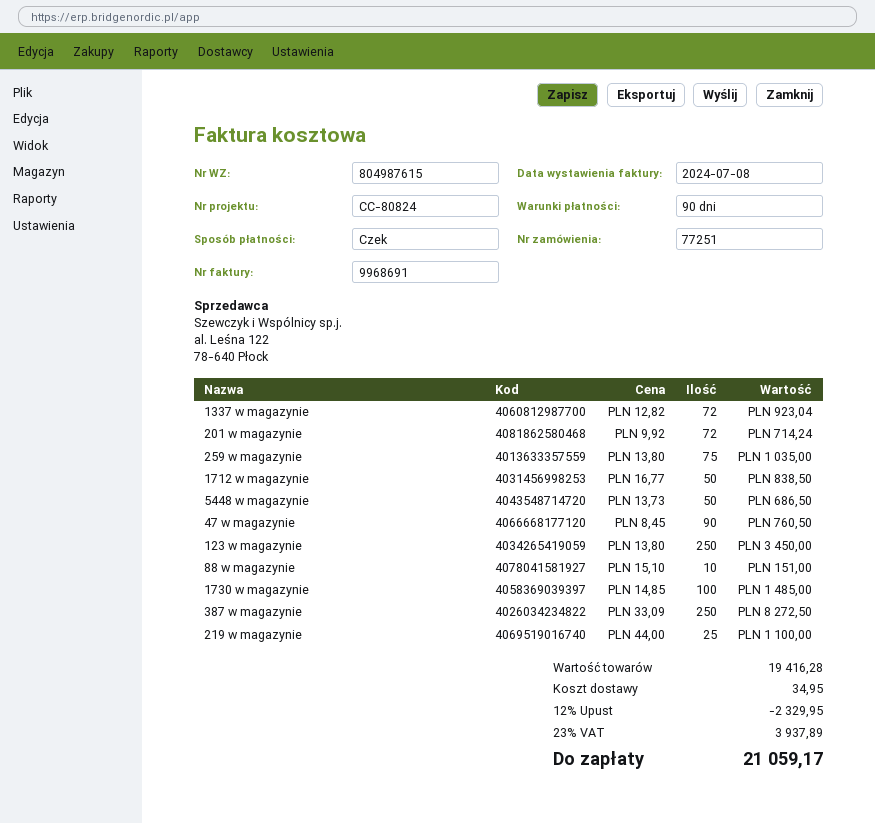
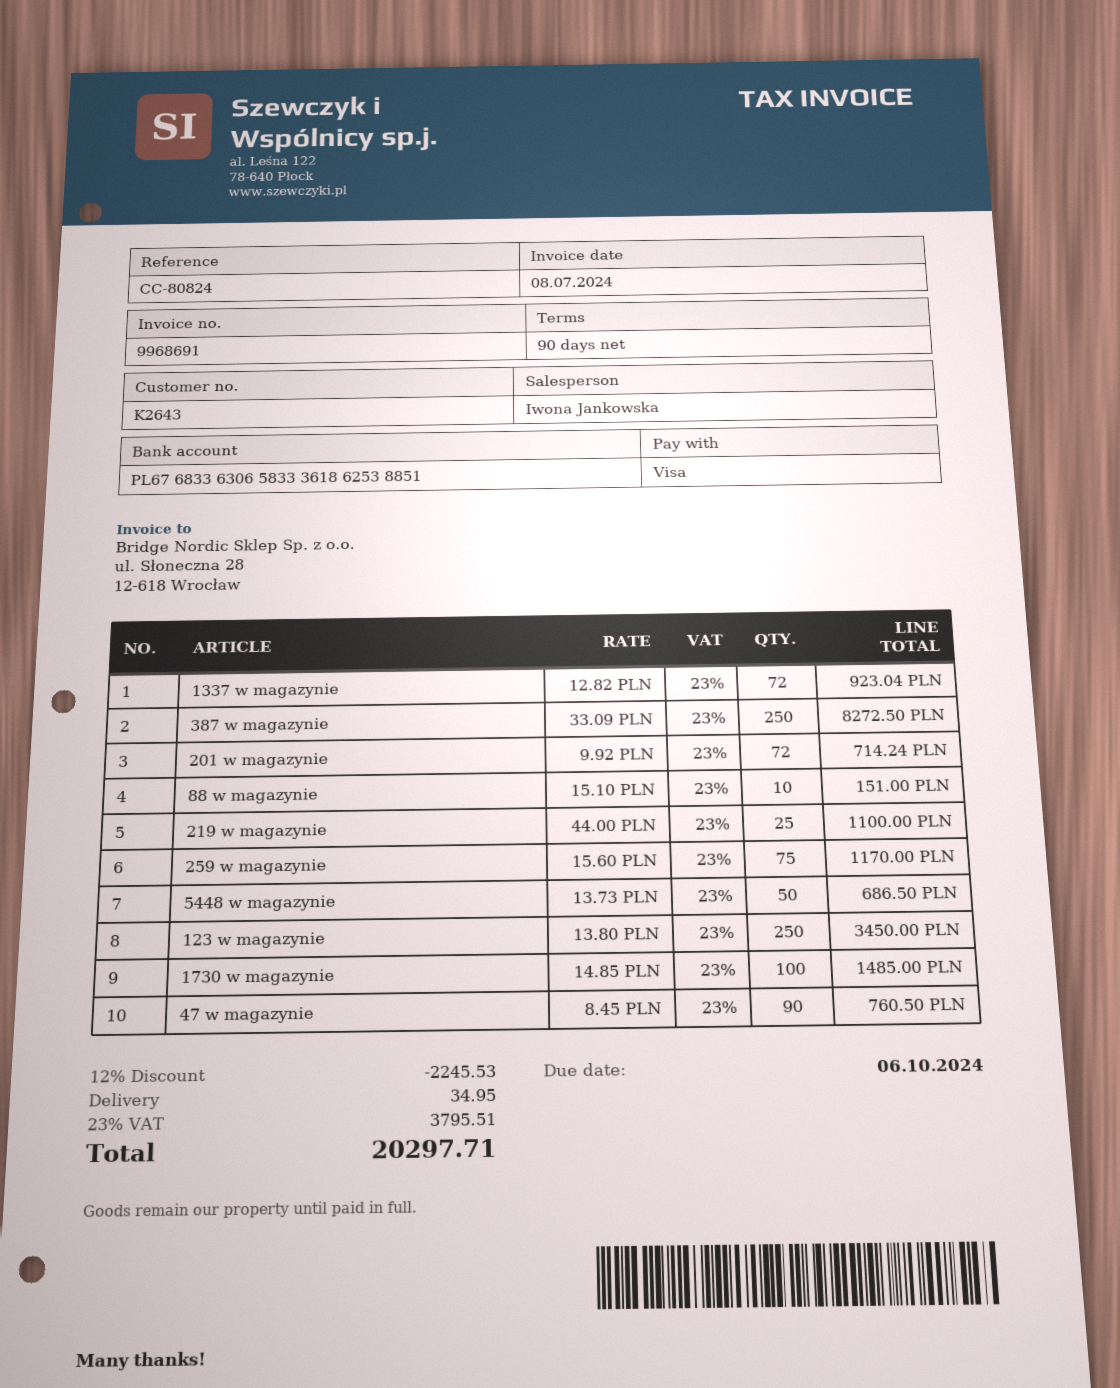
payment method: cheque -> Visa
259 w magazynie: 75 x 13.80 = 1035.00 -> 75 x 15.60 = 1170.00
1712 w magazynie: 50 x 16.77 = 838.50 -> none
discount: 12% = 2329.95 -> 12% = 2245.53
tax: 23% = 3937.89 -> 23% = 3795.51
total: 21059.17 -> 20297.71

